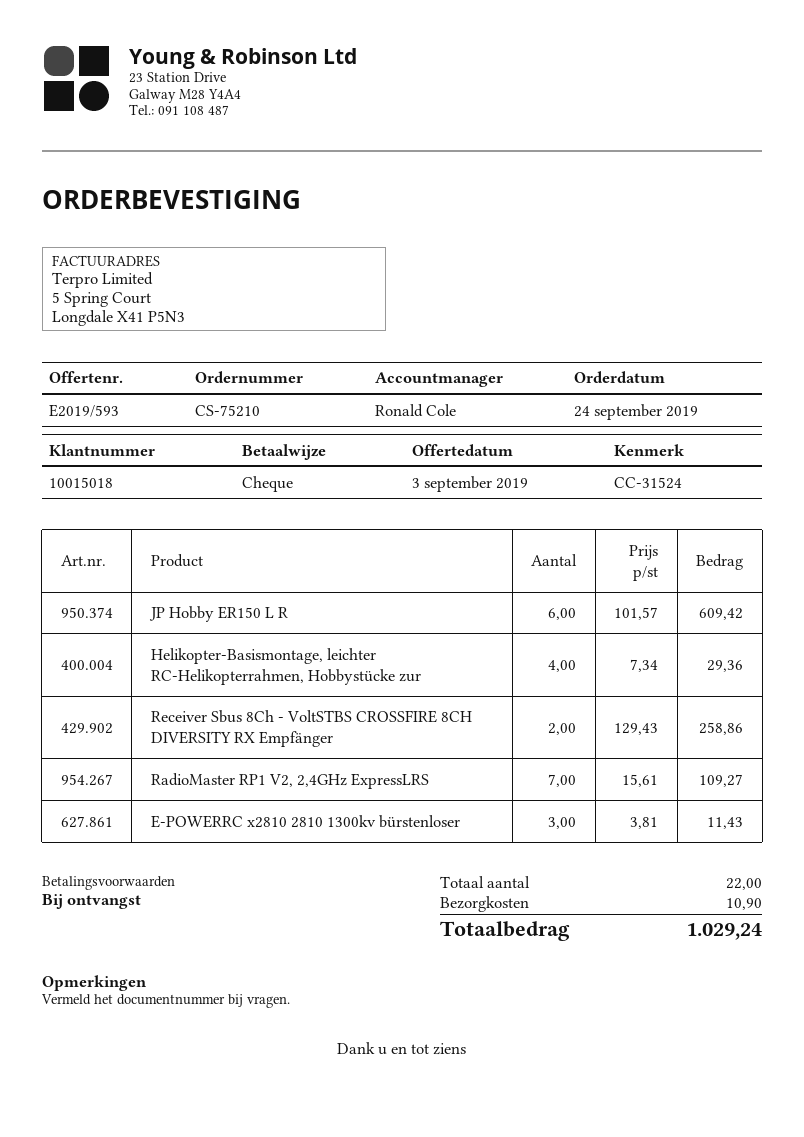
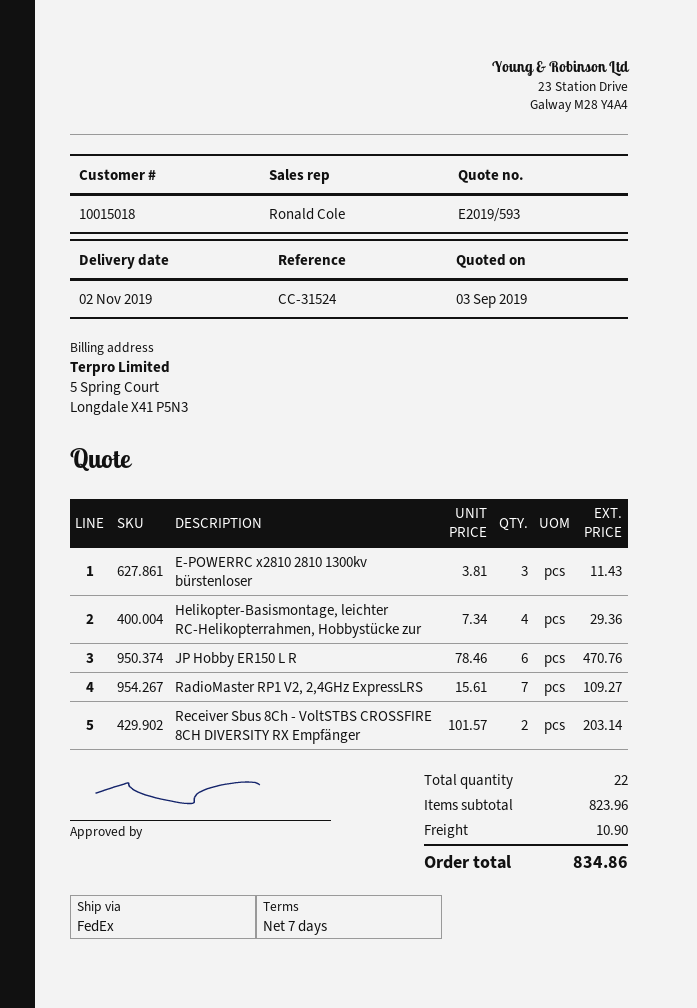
payment terms: on receipt -> 7 days
JP Hobby ER150 L R: 6 x 101.57 = 609.42 -> 6 x 78.46 = 470.76
Receiver Sbus 8Ch - VoltSTBS CROSSFIRE 8CH DIVERSITY RX Empfänger: 2 x 129.43 = 258.86 -> 2 x 101.57 = 203.14
total: 1029.24 -> 834.86

